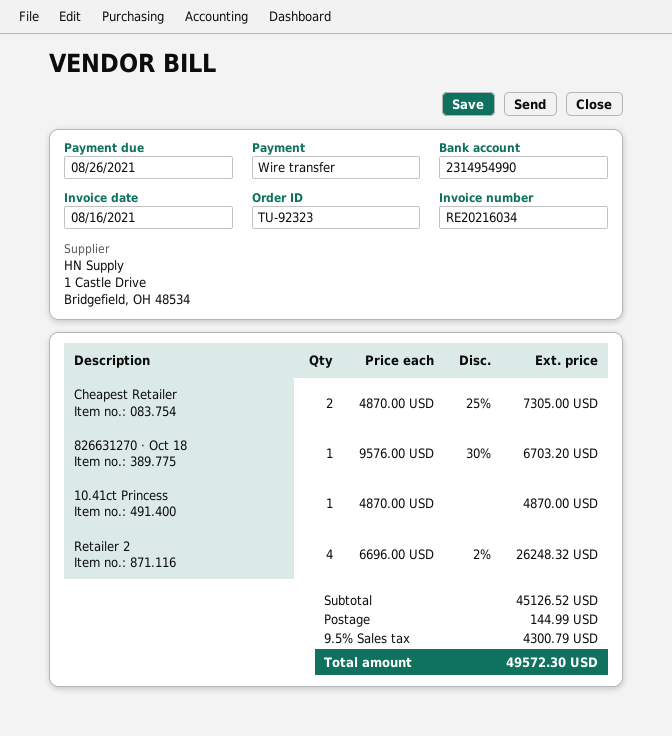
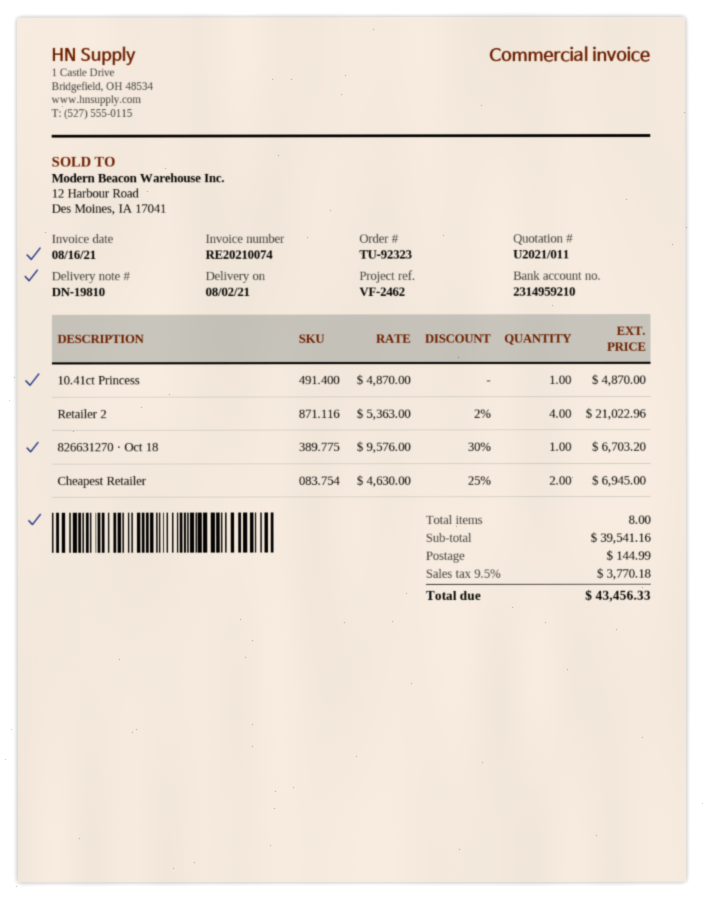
invoice number: RE20216034 -> RE20210074
bank account: 2314954990 -> 2314959210
Cheapest Retailer: 2 x 4870.00 - 25% = 7305.00 -> 2 x 4630.00 - 25% = 6945.00
Retailer 2: 4 x 6696.00 - 2% = 26248.32 -> 4 x 5363.00 - 2% = 21022.96
subtotal: 45126.52 -> 39541.16
tax: 9.5% = 4300.79 -> 9.5% = 3770.18
total: 49572.30 -> 43456.33

